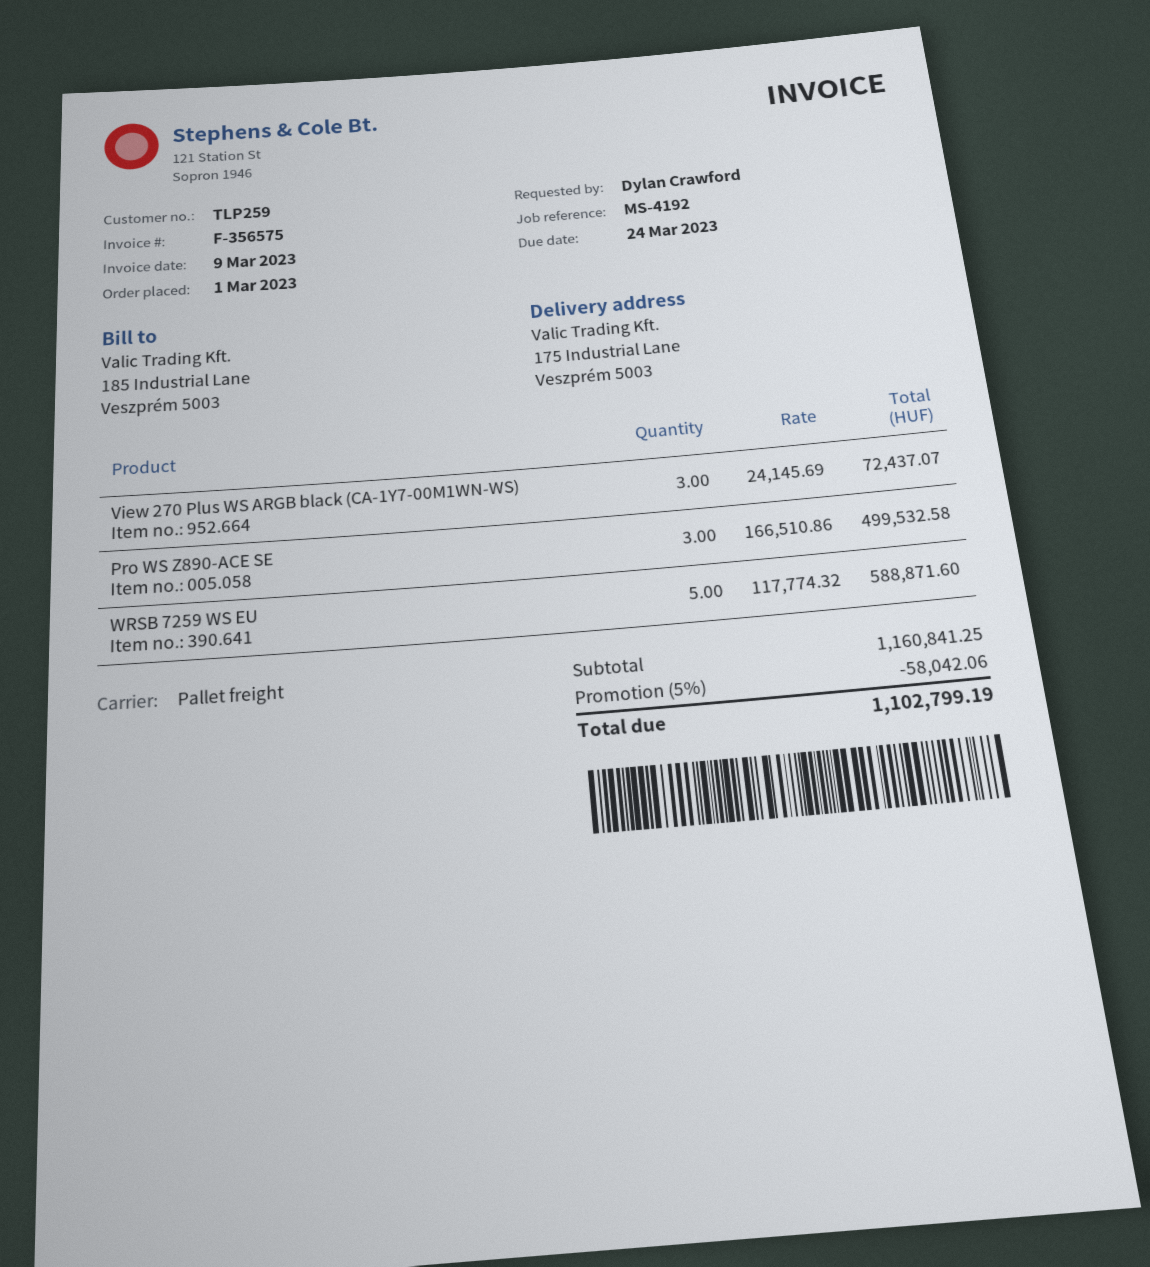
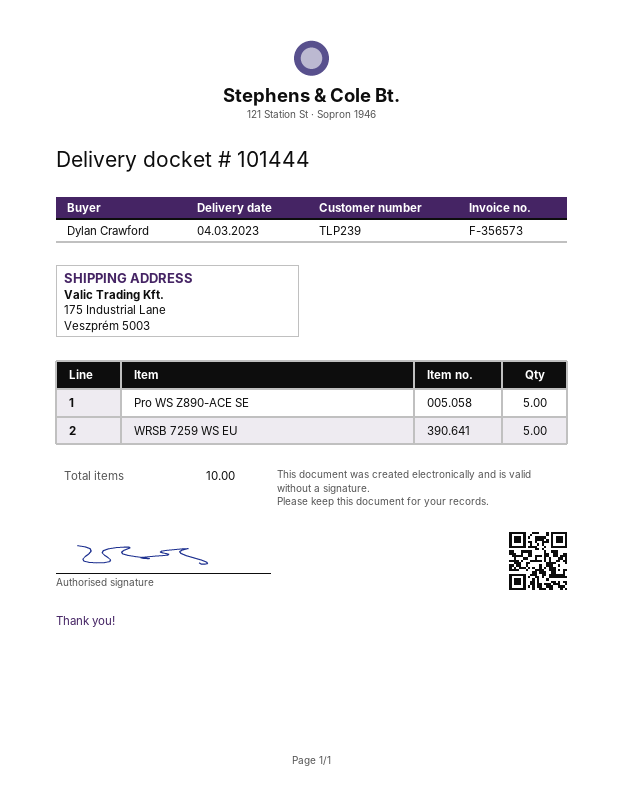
invoice number: F-356575 -> F-356573
customer number: TLP259 -> TLP239
View 270 Plus WS ARGB black (CA-1Y7-00M1WN-WS): 3 -> none
Pro WS Z890-ACE SE: 3 -> 5

